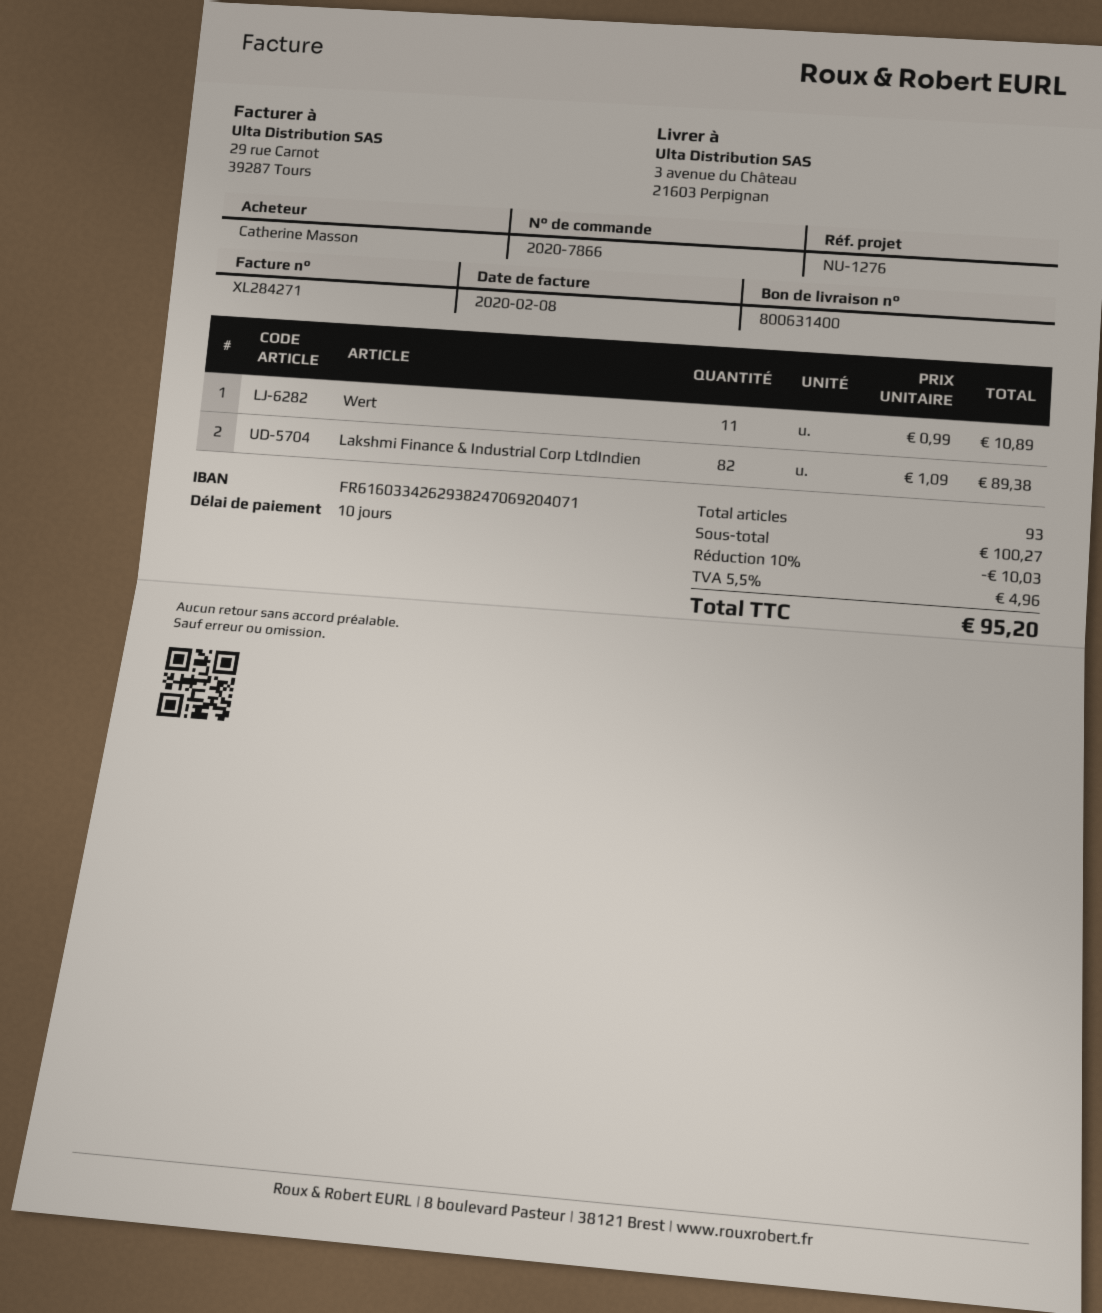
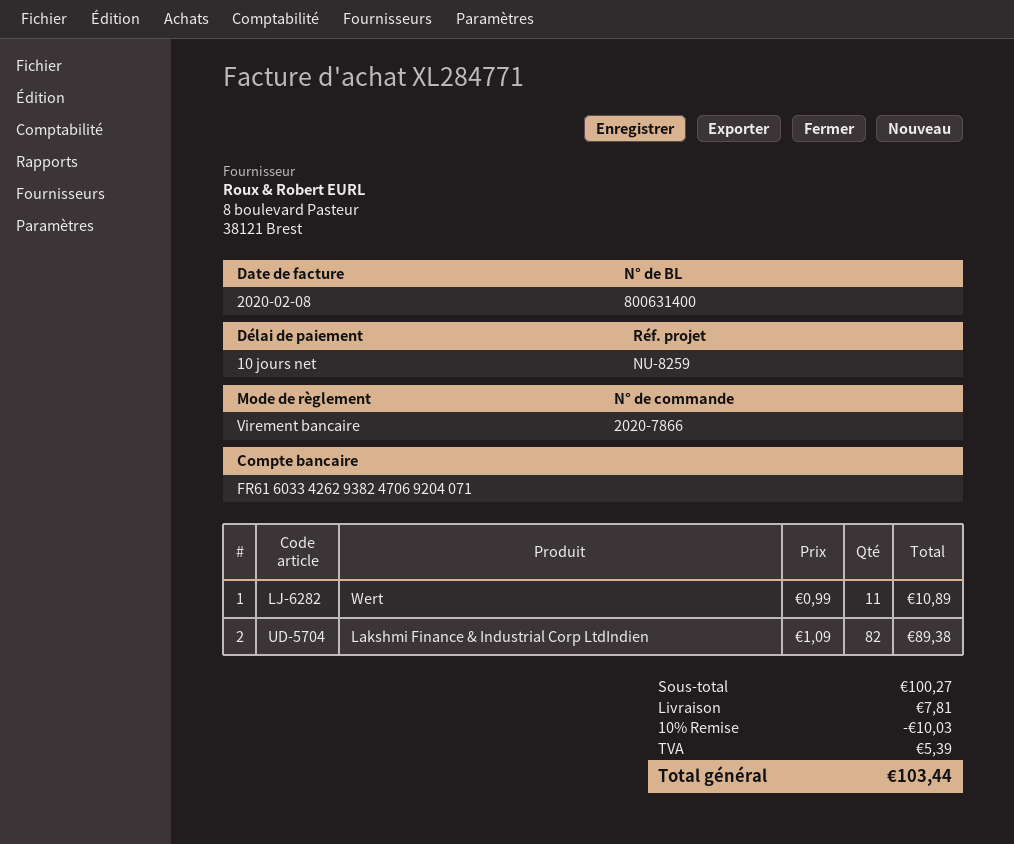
invoice number: XL284271 -> XL284771
reference: NU-1276 -> NU-8259
shipping: none -> 7.81
tax: 4.96 -> 5.39
total: 95.20 -> 103.44

